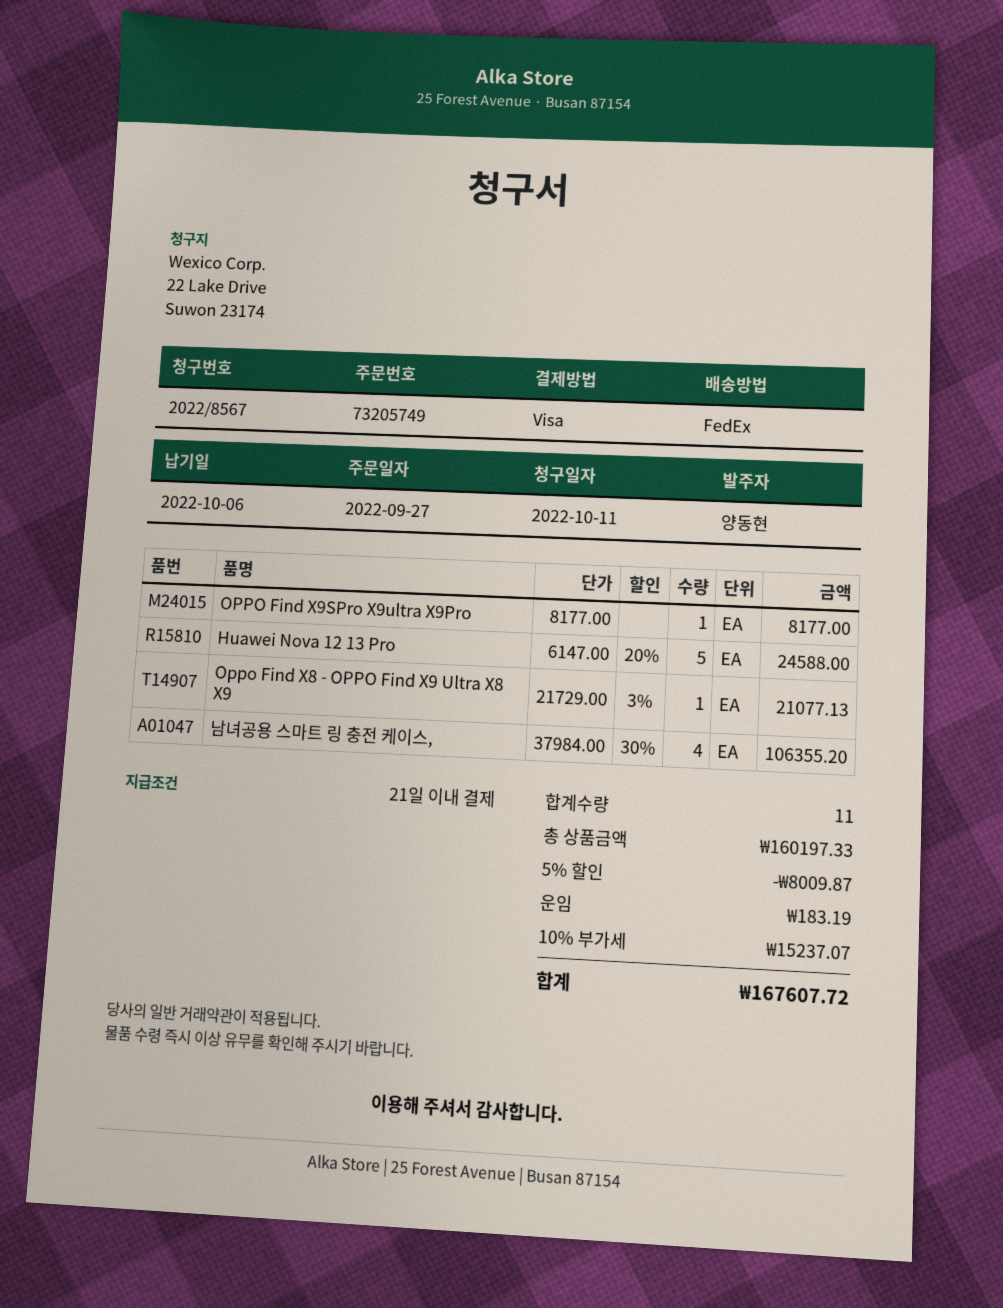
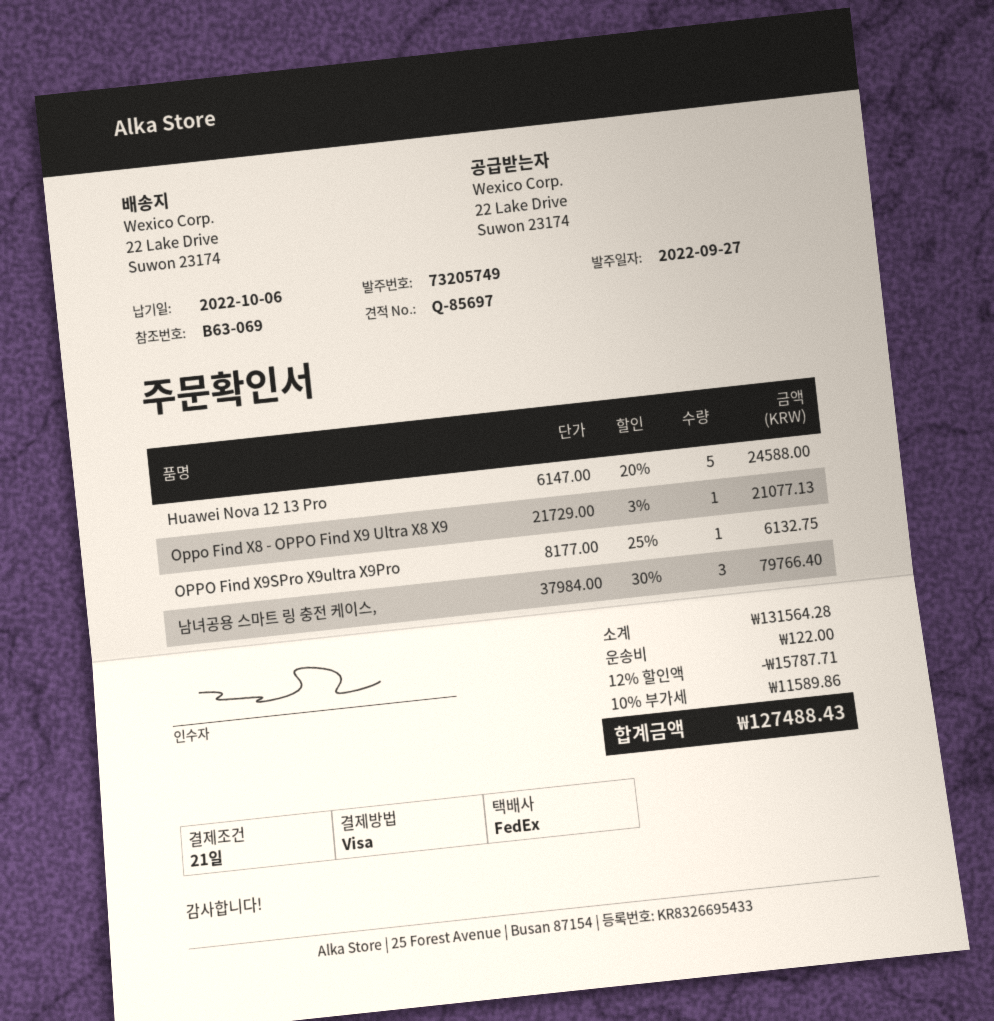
OPPO Find X9SPro X9ultra X9Pro: 1 x 8177.00 = 8177.00 -> 1 x 8177.00 - 25% = 6132.75
남녀공용 스마트 링 충전 케이스,: 4 x 37984.00 - 30% = 106355.20 -> 3 x 37984.00 - 30% = 79766.40
subtotal: 160197.33 -> 131564.28
discount: 5% = 8009.87 -> 12% = 15787.71
shipping: 183.19 -> 122.00
tax: 10% = 15237.07 -> 10% = 11589.86
total: 167607.72 -> 127488.43

